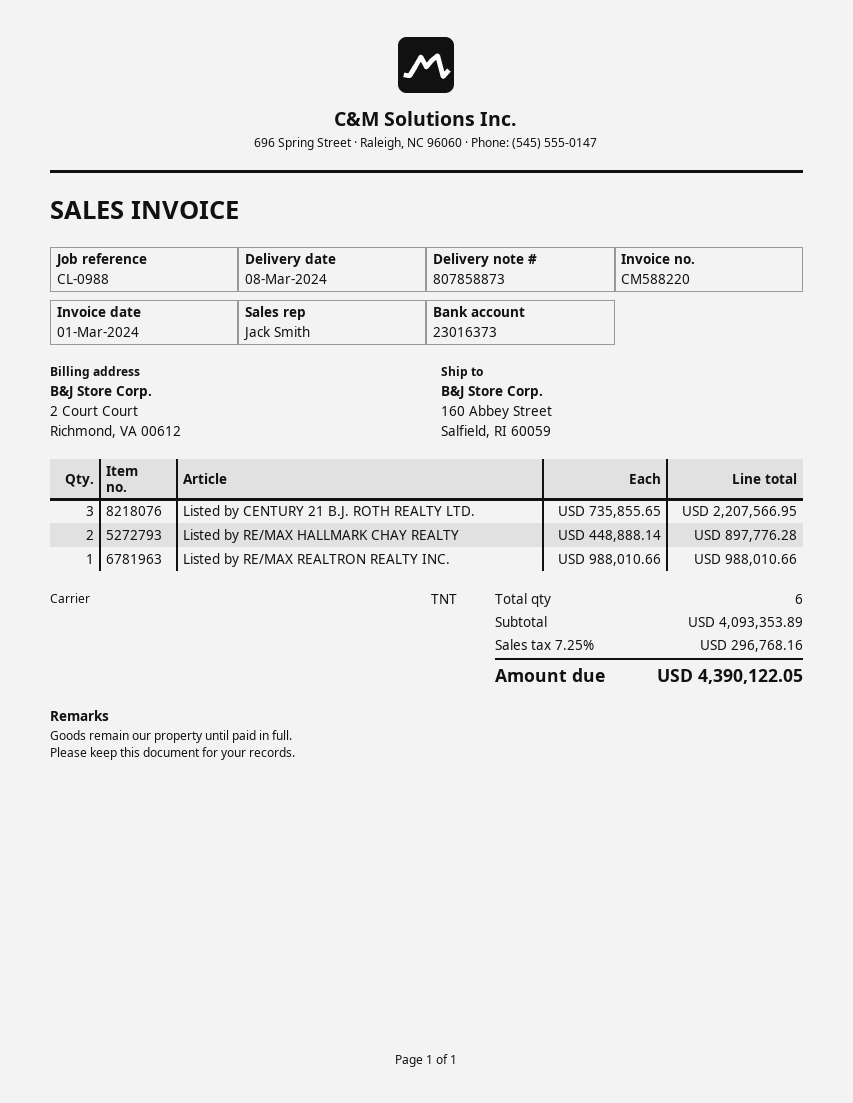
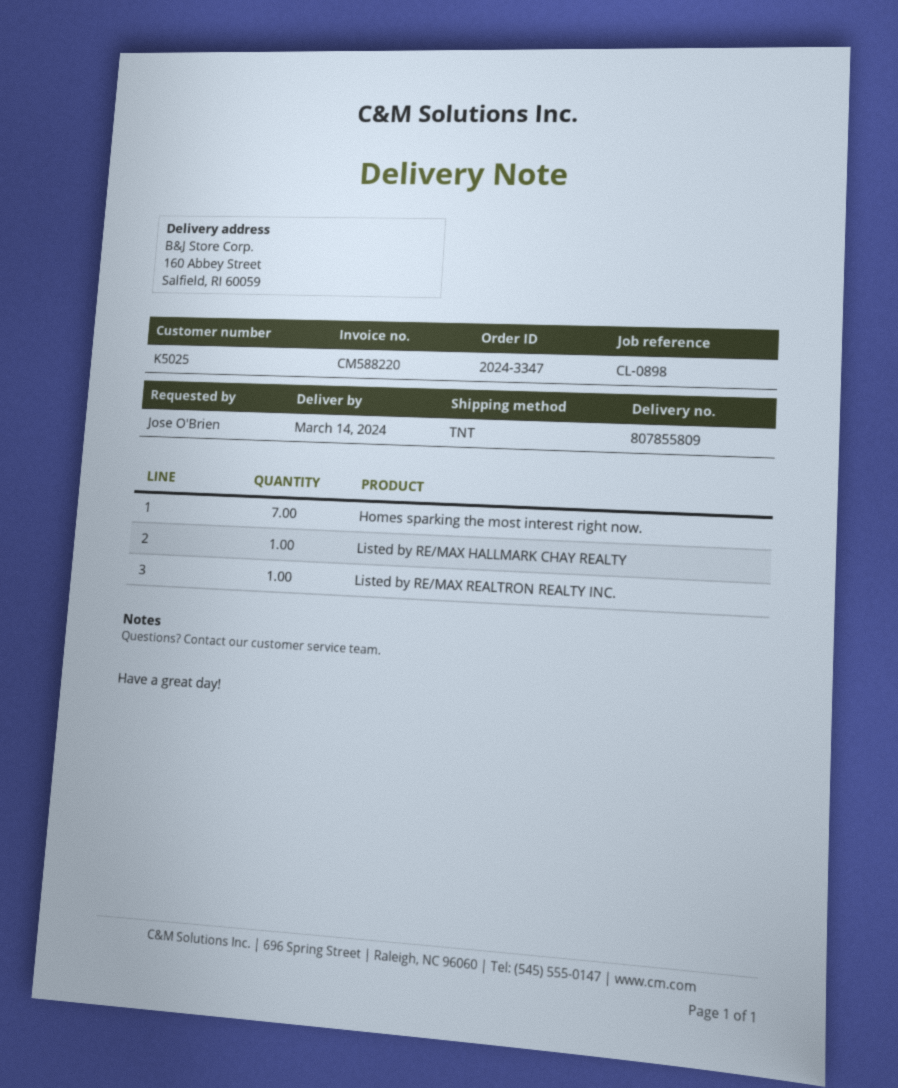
delivery note number: 807858873 -> 807855809
delivery date: 2024-03-08 -> 2024-03-14
reference: CL-0988 -> CL-0898
Listed by CENTURY 21 B.J. ROTH REALTY LTD.: 3 -> none
Listed by RE/MAX HALLMARK CHAY REALTY: 2 -> 1
Homes sparking the most interest right now.: none -> 7

